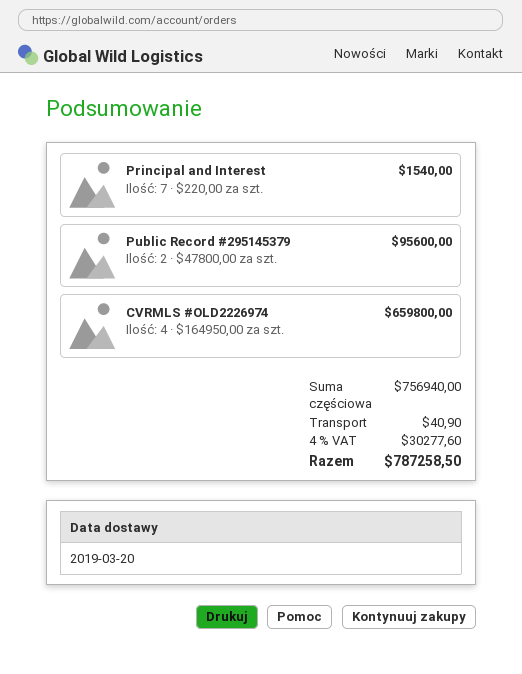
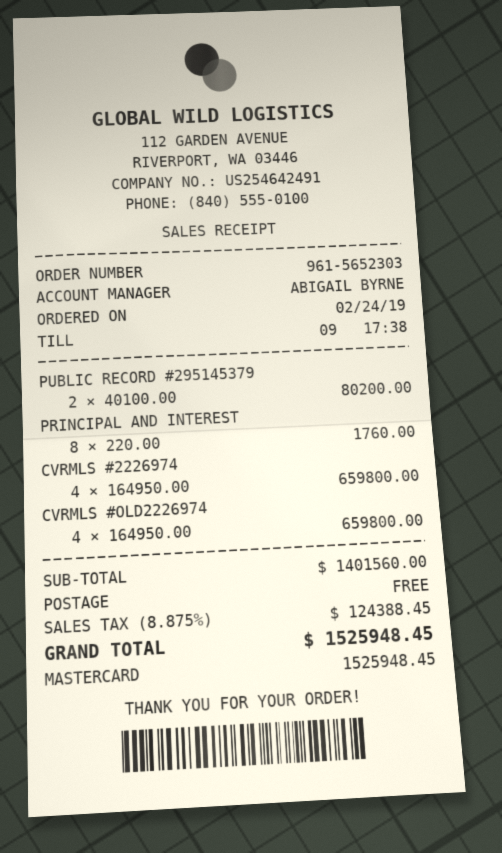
Principal and Interest: 7 x 220.00 = 1540.00 -> 8 x 220.00 = 1760.00
Public Record #295145379: 2 x 47800.00 = 95600.00 -> 2 x 40100.00 = 80200.00
CVRMLS #2226974: none -> 4 x 164950.00 = 659800.00
subtotal: 756940.00 -> 1401560.00
shipping: 40.90 -> 0.00
tax: 4% = 30277.60 -> 8.875% = 124388.45
total: 787258.50 -> 1525948.45

